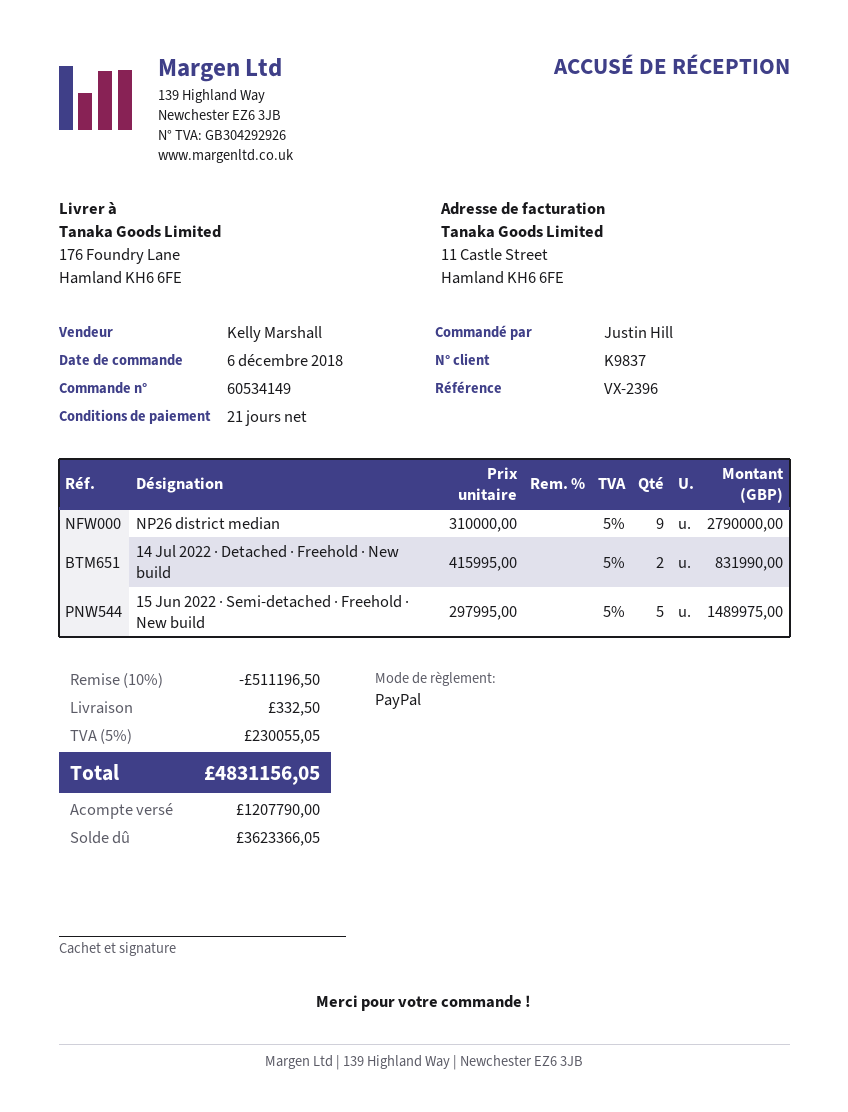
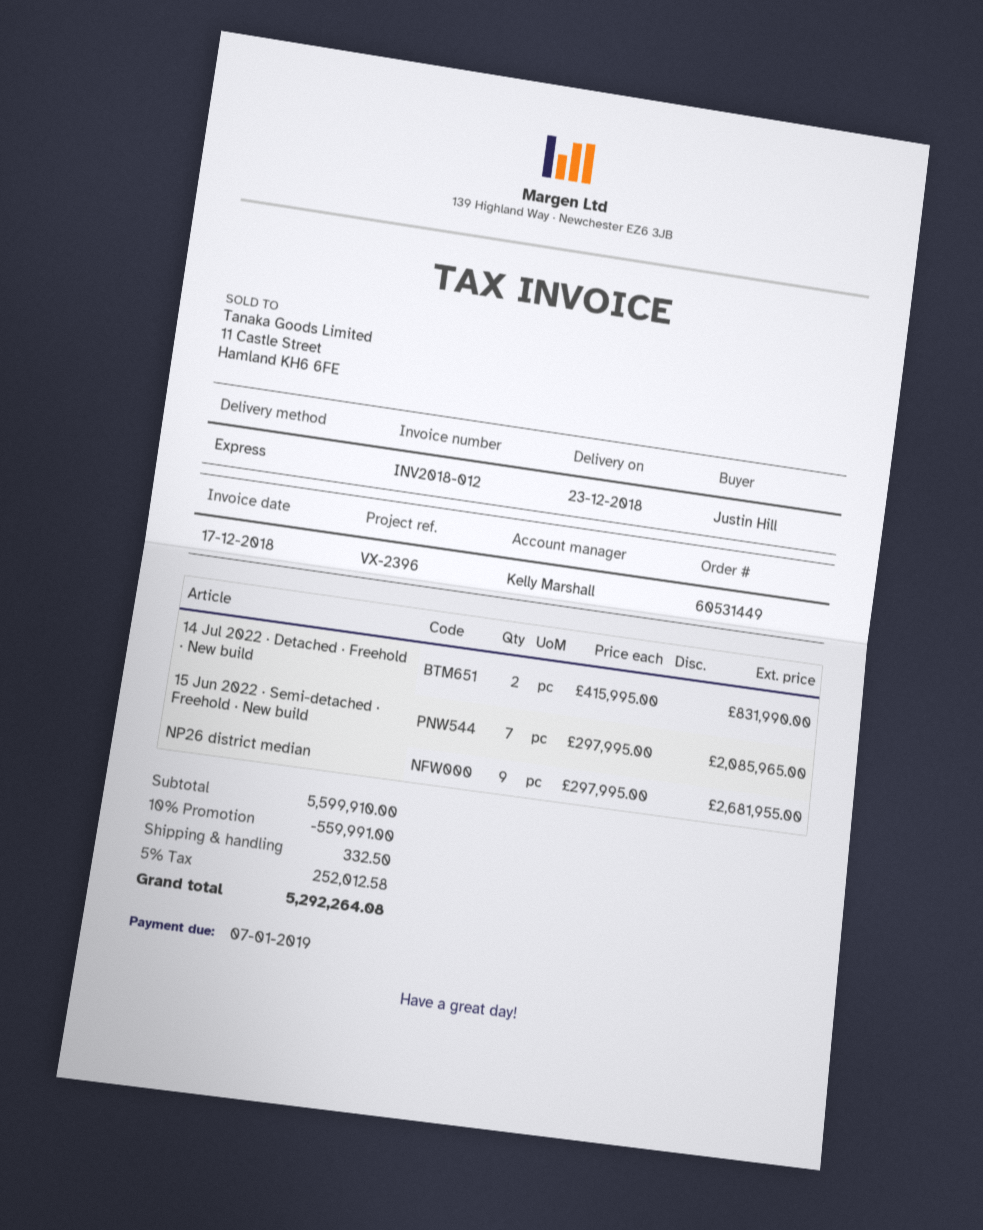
order number: 60534149 -> 60531449
NP26 district median: 9 x 310000.00 = 2790000.00 -> 9 x 297995.00 = 2681955.00
15 Jun 2022 · Semi-detached · Freehold · New build: 5 x 297995.00 = 1489975.00 -> 7 x 297995.00 = 2085965.00
discount: 10% = 511196.50 -> 10% = 559991.00
tax: 5% = 230055.05 -> 5% = 252012.58
total: 4831156.05 -> 5292264.08

